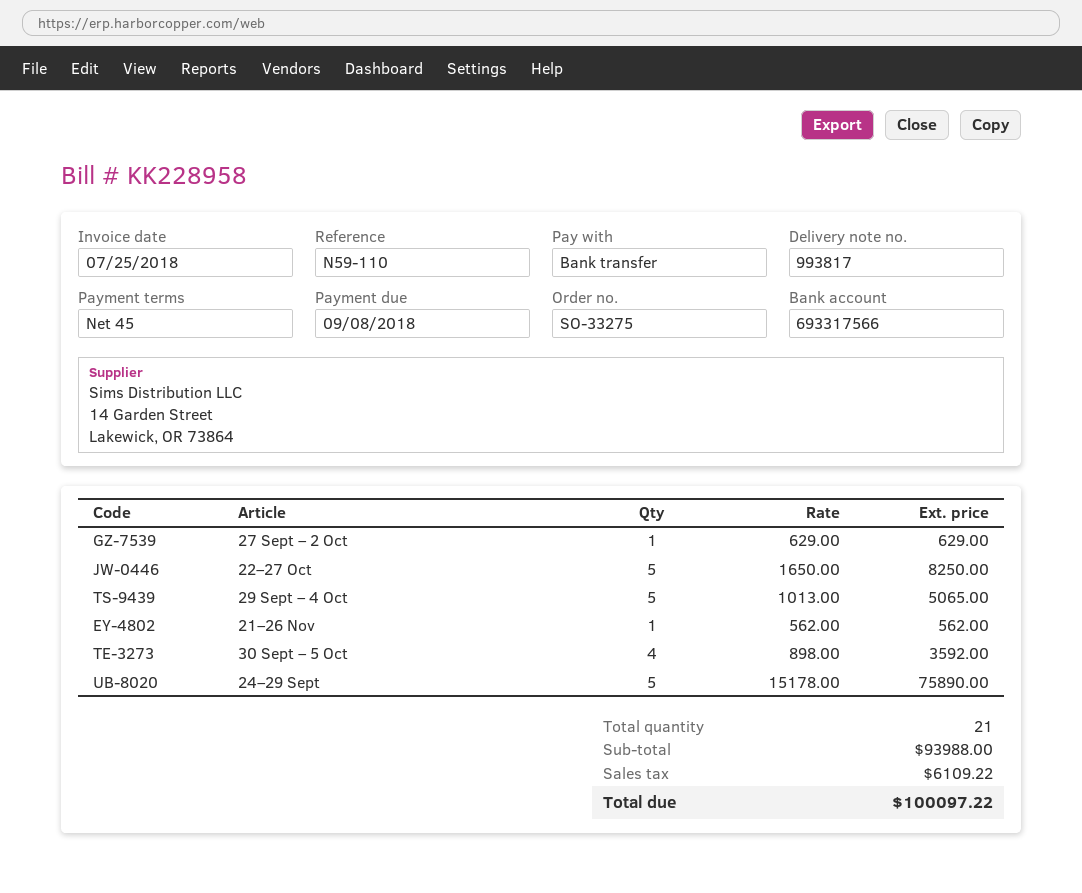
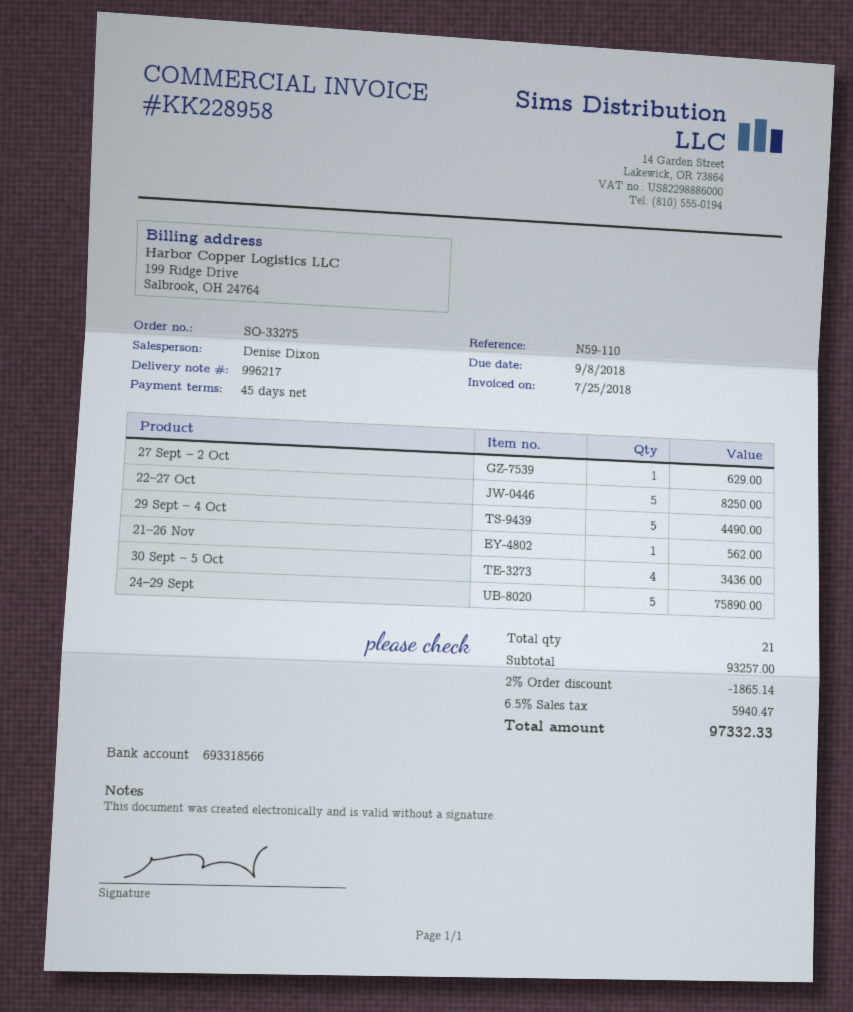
delivery note number: 993817 -> 996217
bank account: 693317566 -> 693318566
29 Sept – 4 Oct: 5 for 5065.00 -> 5 for 4490.00
30 Sept – 5 Oct: 4 for 3592.00 -> 4 for 3436.00
subtotal: 93988.00 -> 93257.00
discount: none -> 2% = 1865.14
tax: 6109.22 -> 5940.47
total: 100097.22 -> 97332.33

